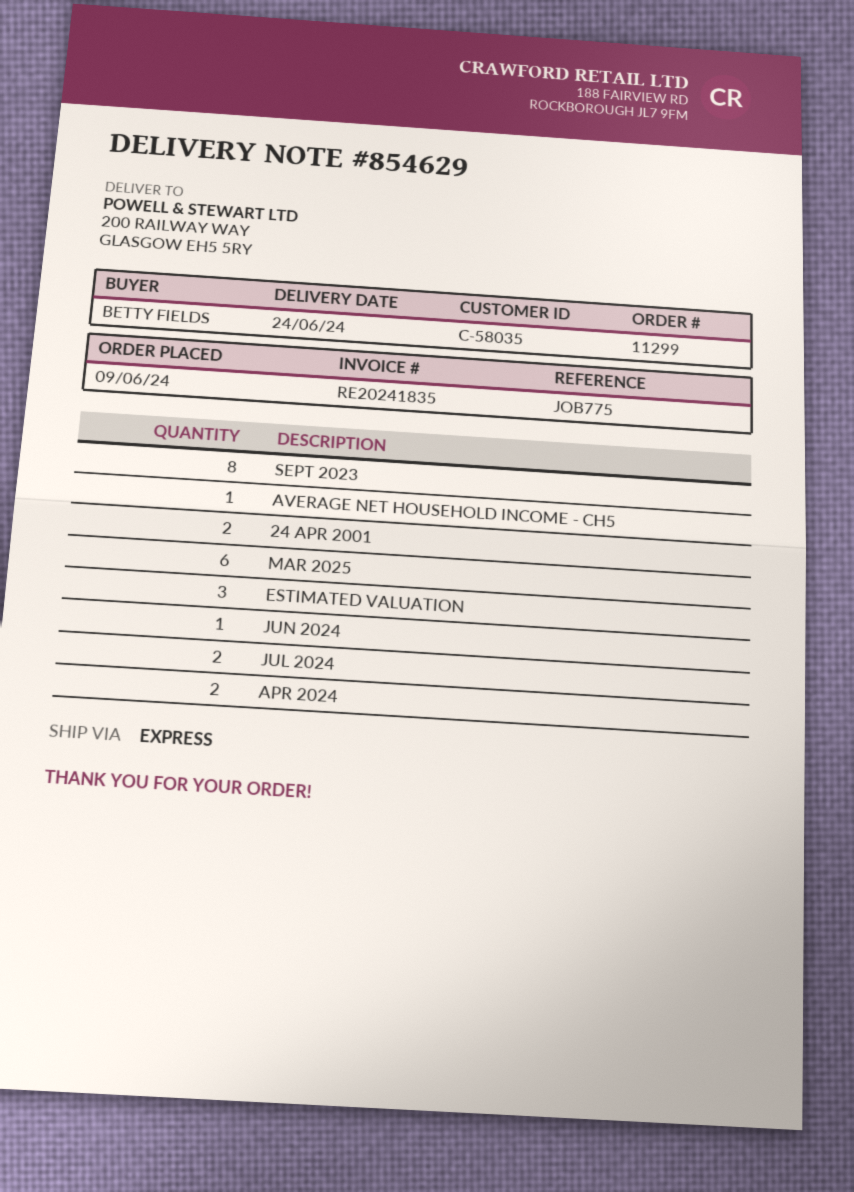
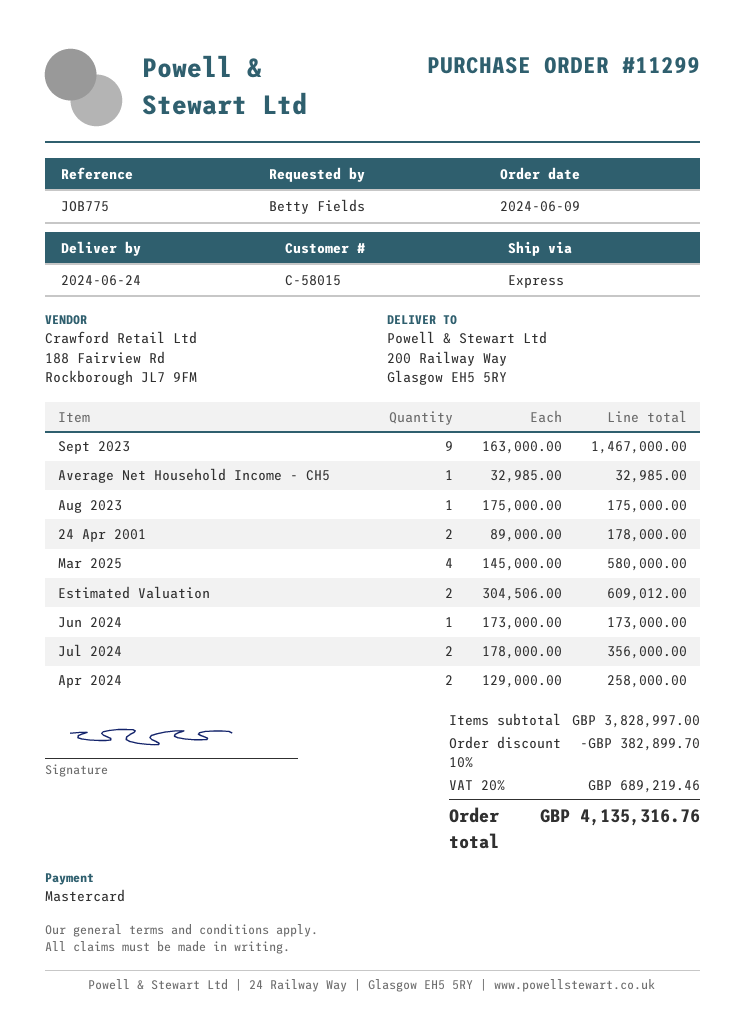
customer number: C-58035 -> C-58015
SEPT 2023: 8 -> 9
MAR 2025: 6 -> 4
ESTIMATED VALUATION: 3 -> 2
Aug 2023: none -> 1

